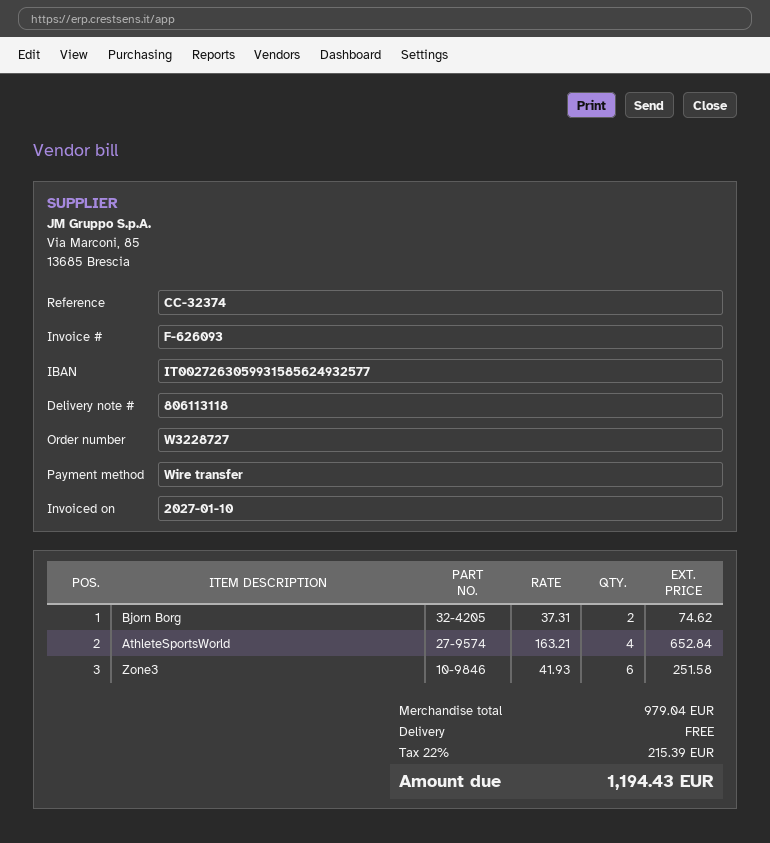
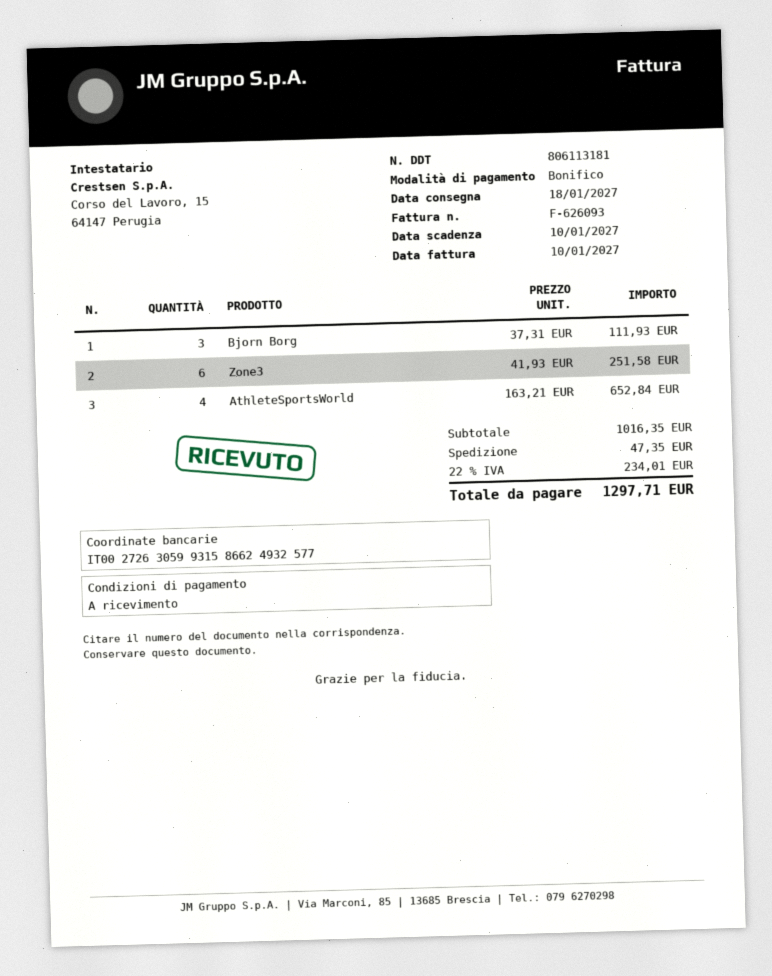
delivery note number: 806113118 -> 806113181
bank account: IT0027263059931585624932577 -> IT0027263059931586624932577
Bjorn Borg: 2 x 37.31 = 74.62 -> 3 x 37.31 = 111.93
subtotal: 979.04 -> 1016.35
shipping: 0.00 -> 47.35
tax: 22% = 215.39 -> 22% = 234.01
total: 1194.43 -> 1297.71

